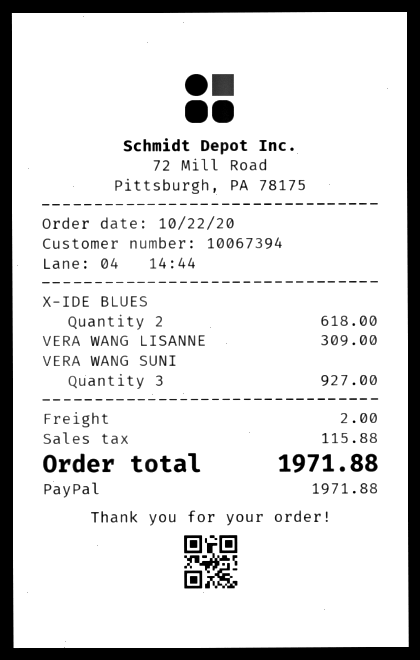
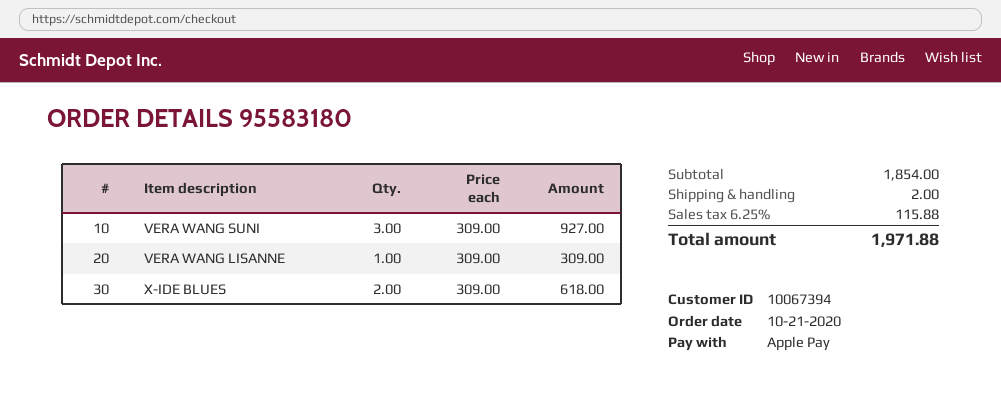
order date: 2020-10-22 -> 2020-10-21
payment method: PayPal -> Apple Pay

